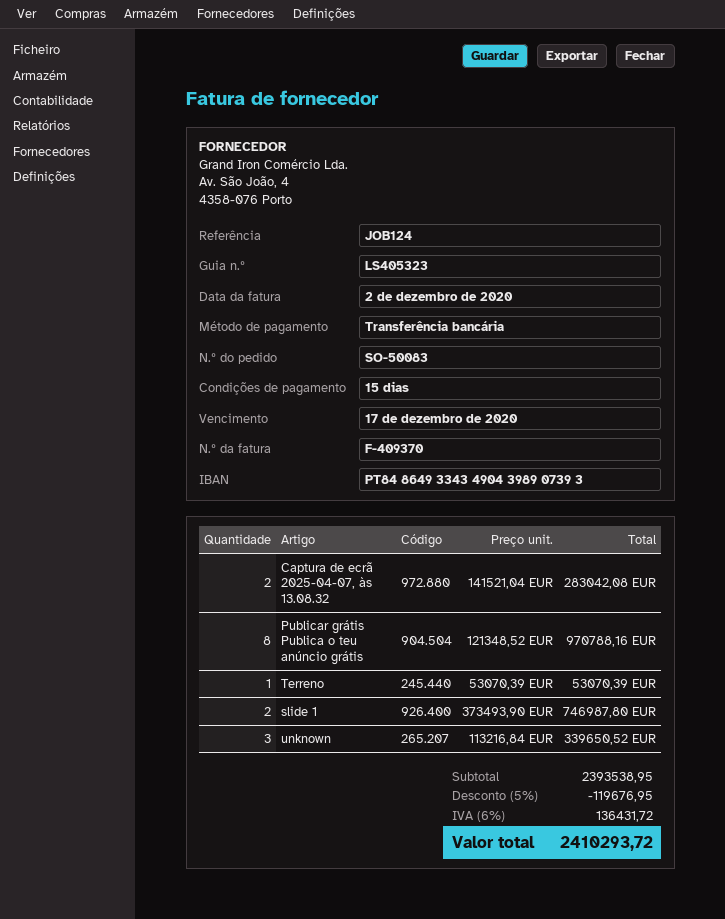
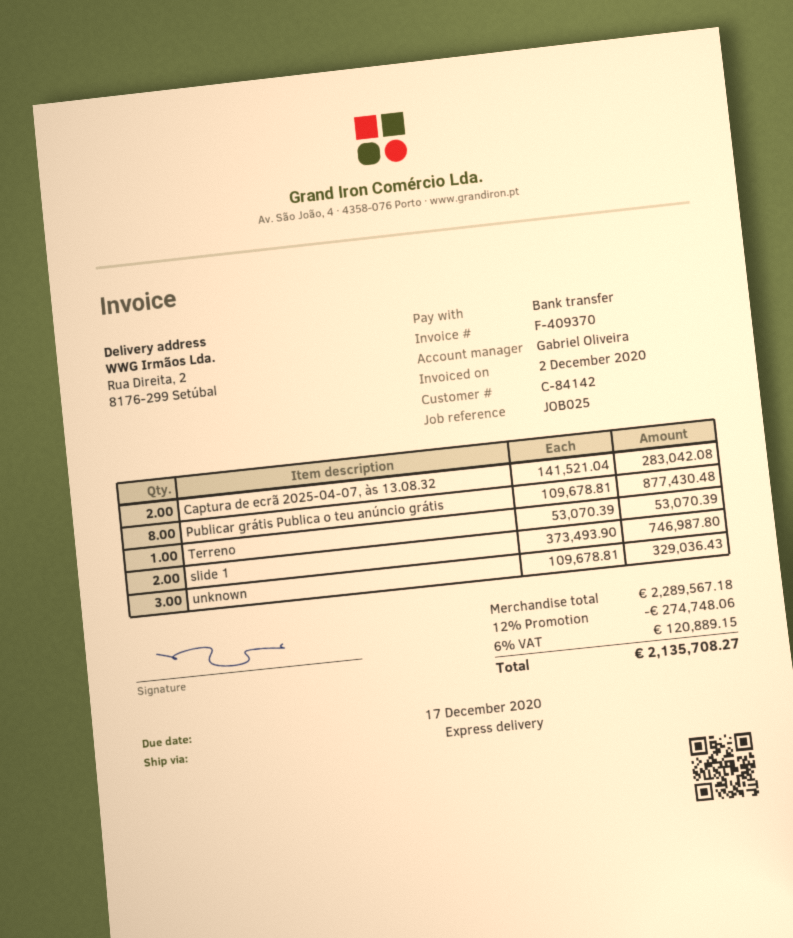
reference: JOB124 -> JOB025
Publicar grátis Publica o teu anúncio grátis: 8 x 121348.52 = 970788.16 -> 8 x 109678.81 = 877430.48
unknown: 3 x 113216.84 = 339650.52 -> 3 x 109678.81 = 329036.43
subtotal: 2393538.95 -> 2289567.18
discount: 5% = 119676.95 -> 12% = 274748.06
tax: 6% = 136431.72 -> 6% = 120889.15
total: 2410293.72 -> 2135708.27

